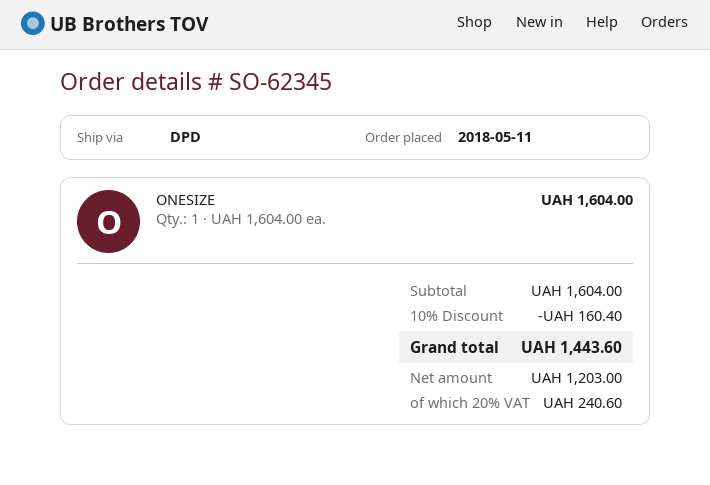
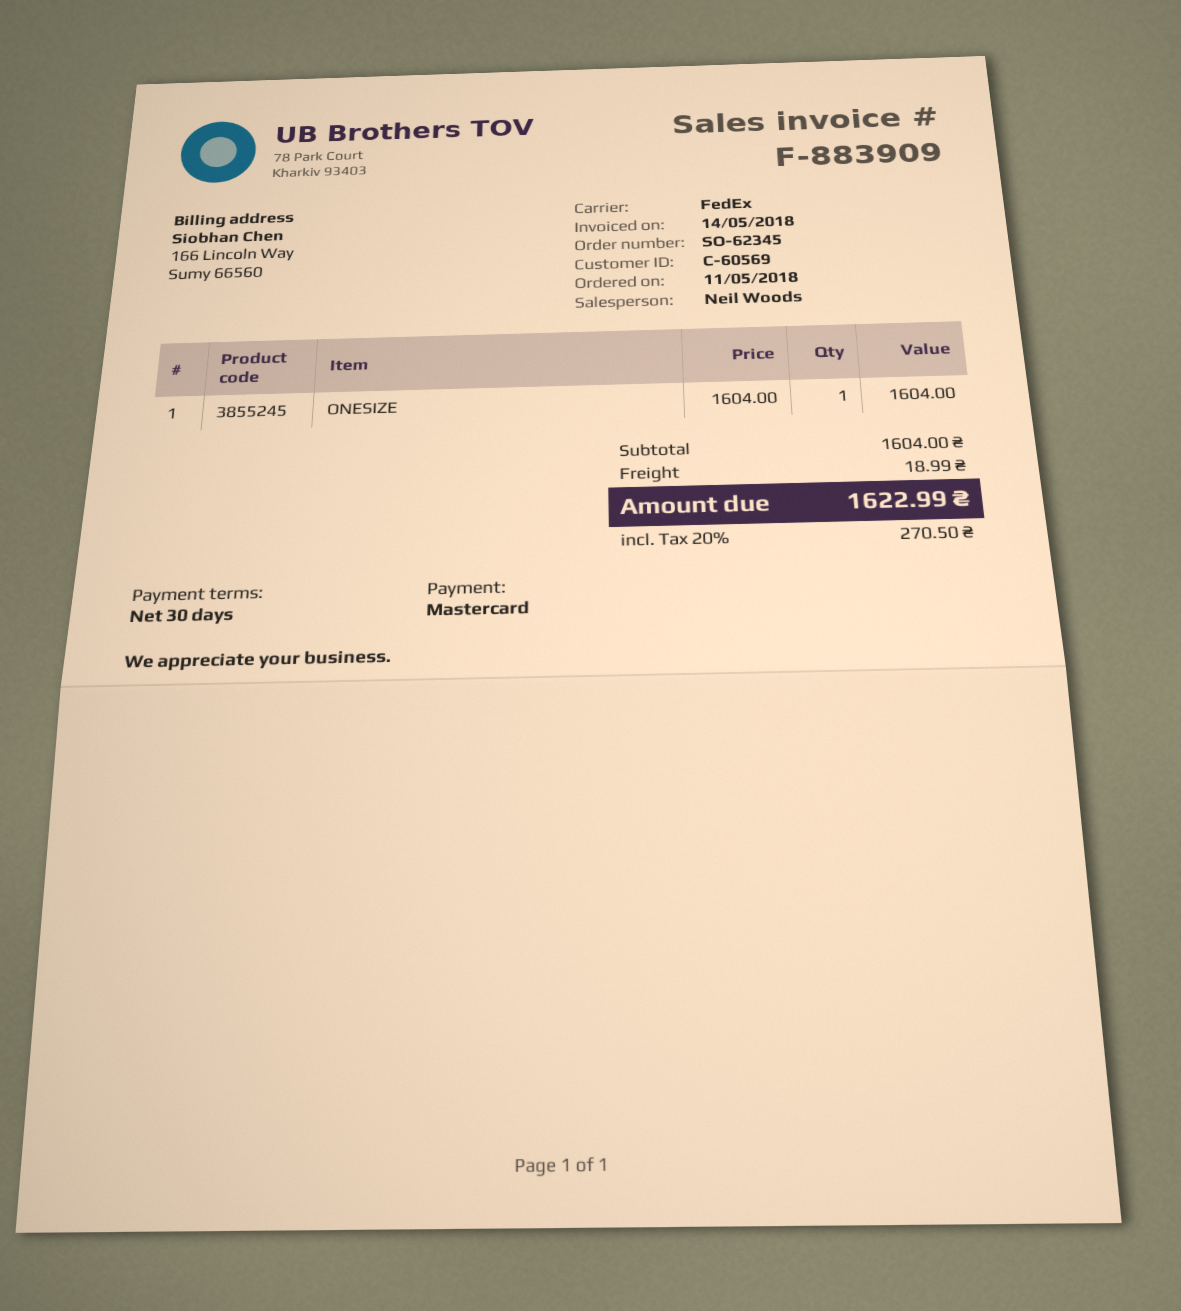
shipping method: DPD -> FedEx
discount: 10% = 160.40 -> none
shipping: none -> 18.99
tax: 20% = 240.60 -> 20% = 270.50
total: 1443.60 -> 1622.99

